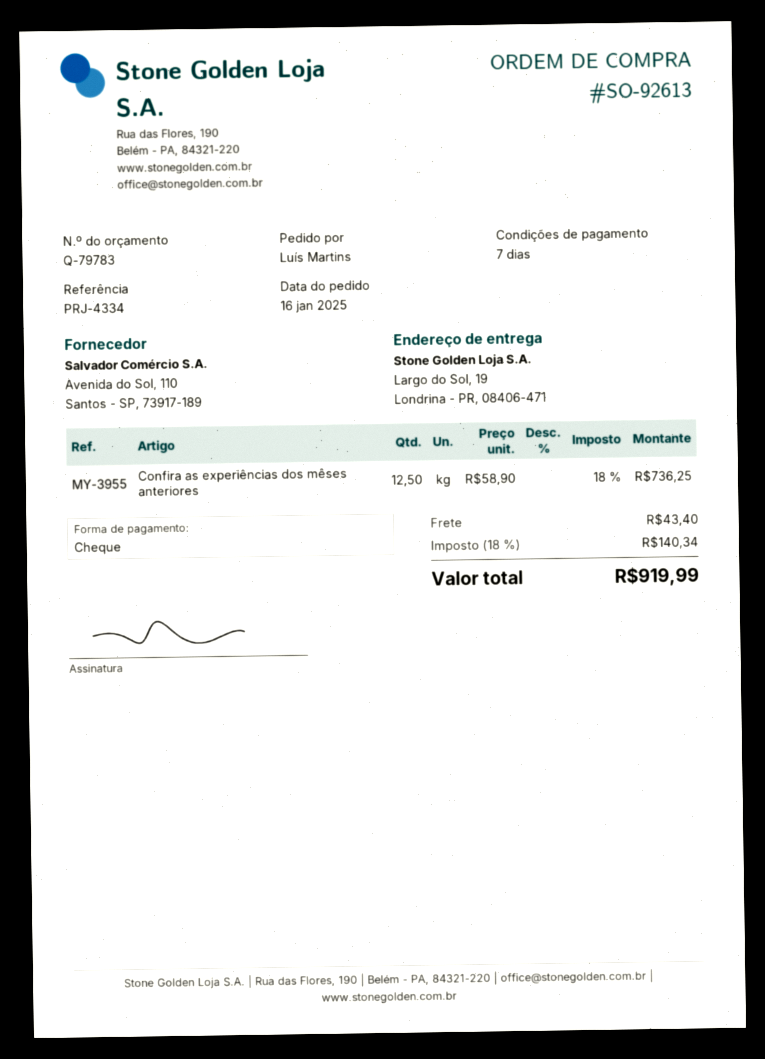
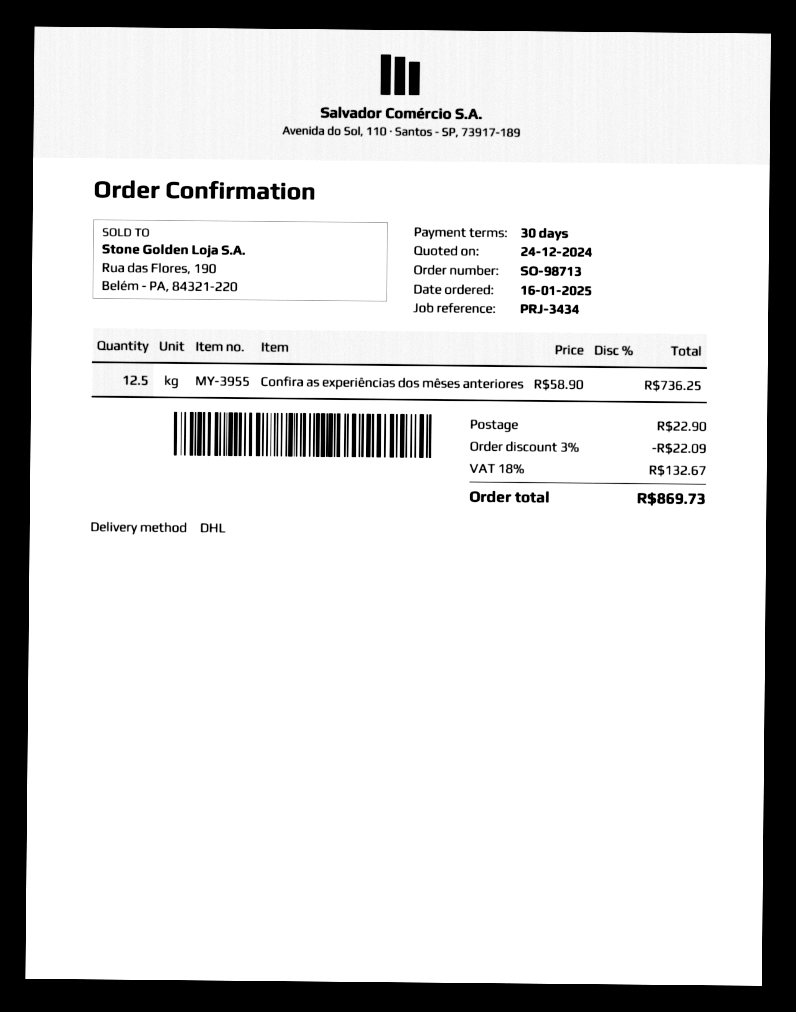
order number: SO-92613 -> SO-98713
payment terms: 7 days -> 30 days
reference: PRJ-4334 -> PRJ-3434
discount: none -> 3% = 22.09
shipping: 43.40 -> 22.90
tax: 18% = 140.34 -> 18% = 132.67
total: 919.99 -> 869.73

